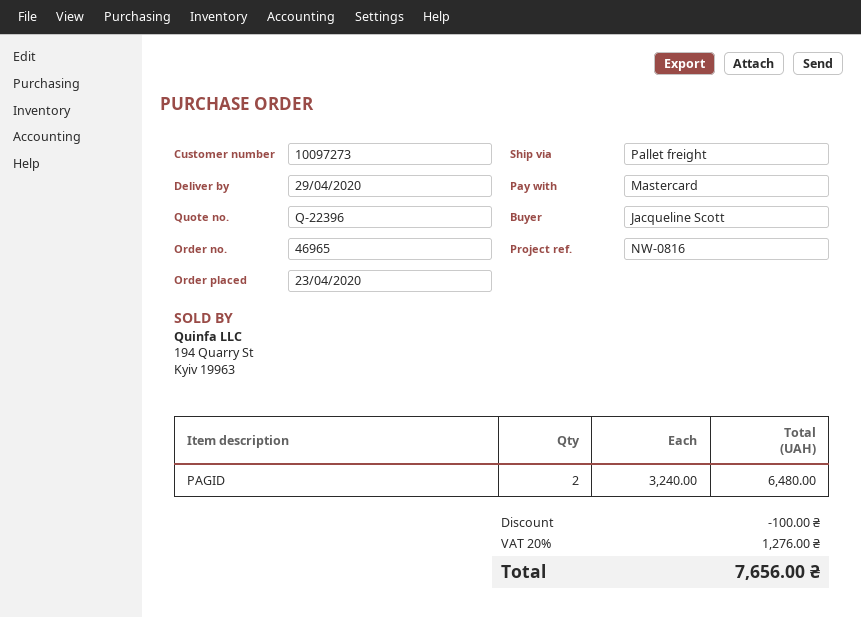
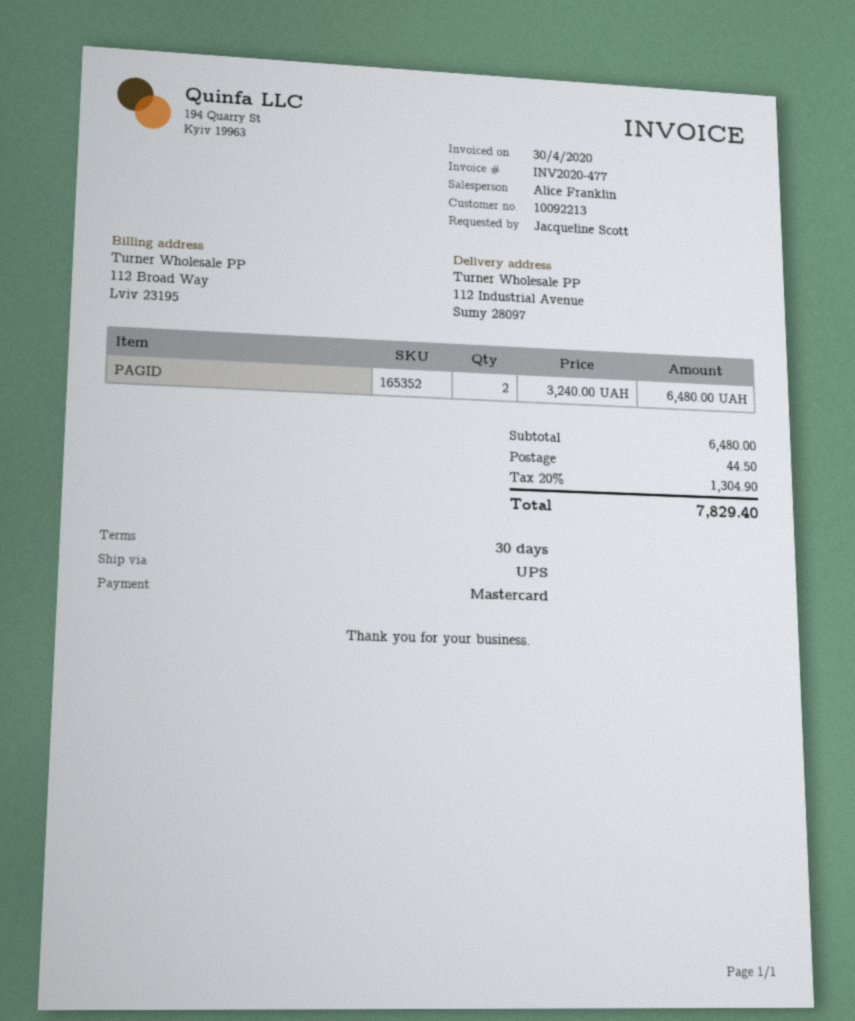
customer number: 10097273 -> 10092213
shipping method: pallet freight -> UPS
discount: 100.00 -> none
shipping: none -> 44.50
tax: 20% = 1276.00 -> 20% = 1304.90
total: 7656.00 -> 7829.40

